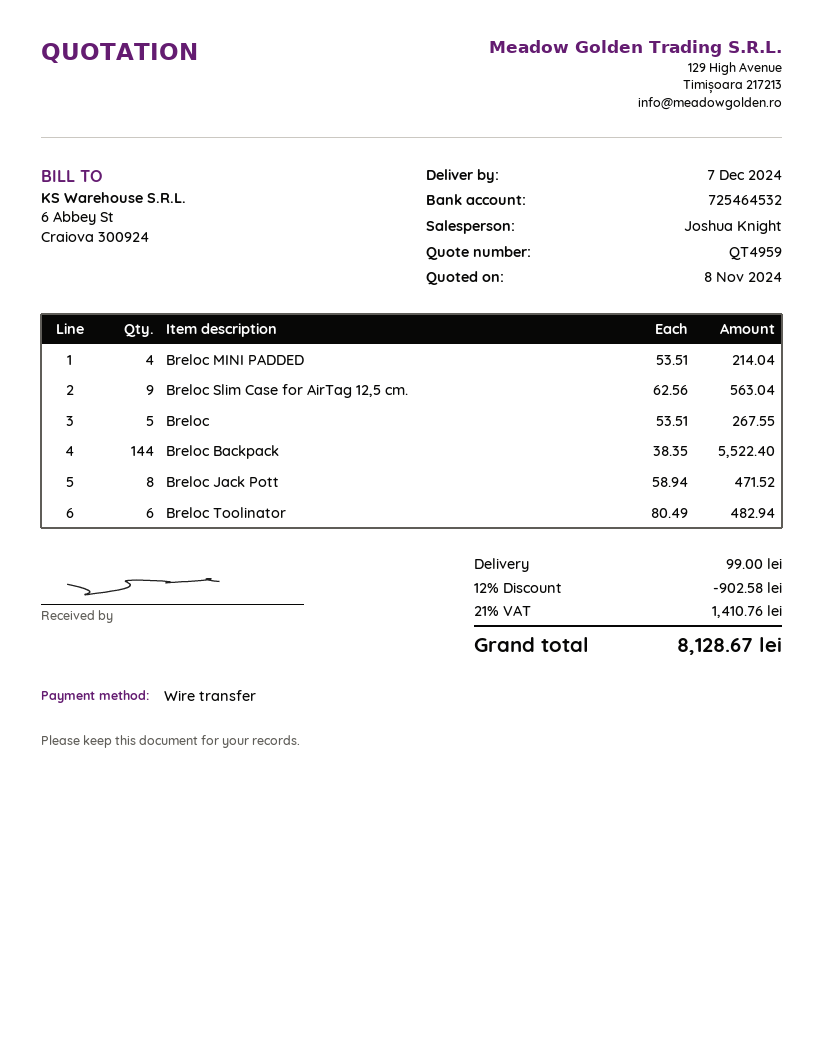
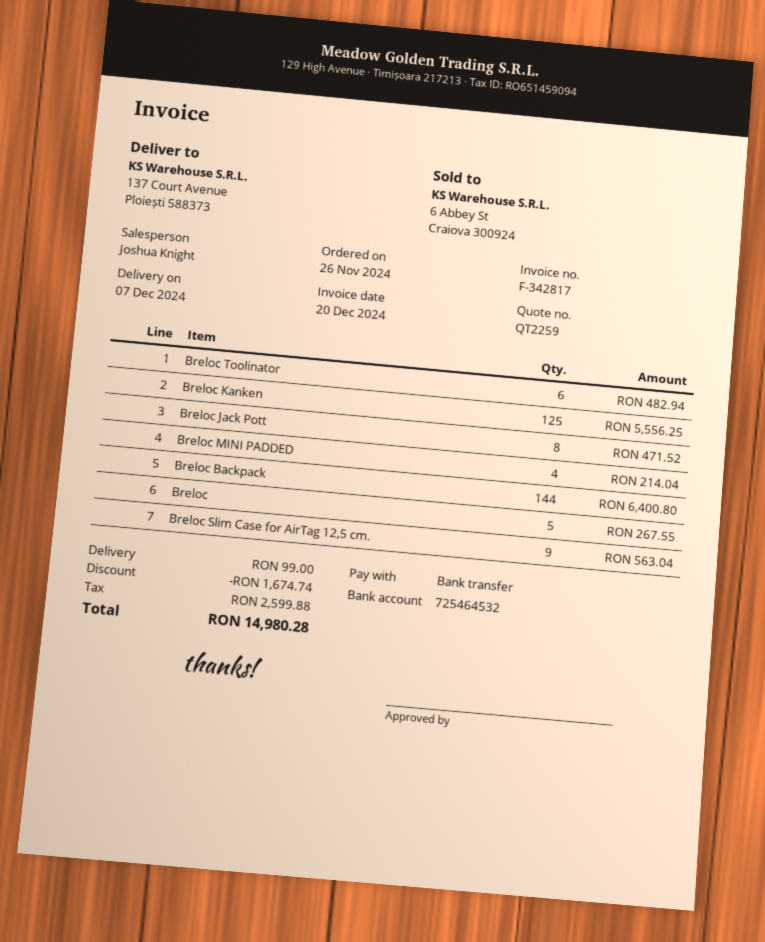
quote number: QT4959 -> QT2259
Breloc Backpack: 144 for 5522.40 -> 144 for 6400.80
Breloc Kanken: none -> 125 for 5556.25
discount: 902.58 -> 1674.74
tax: 1410.76 -> 2599.88
total: 8128.67 -> 14980.28

